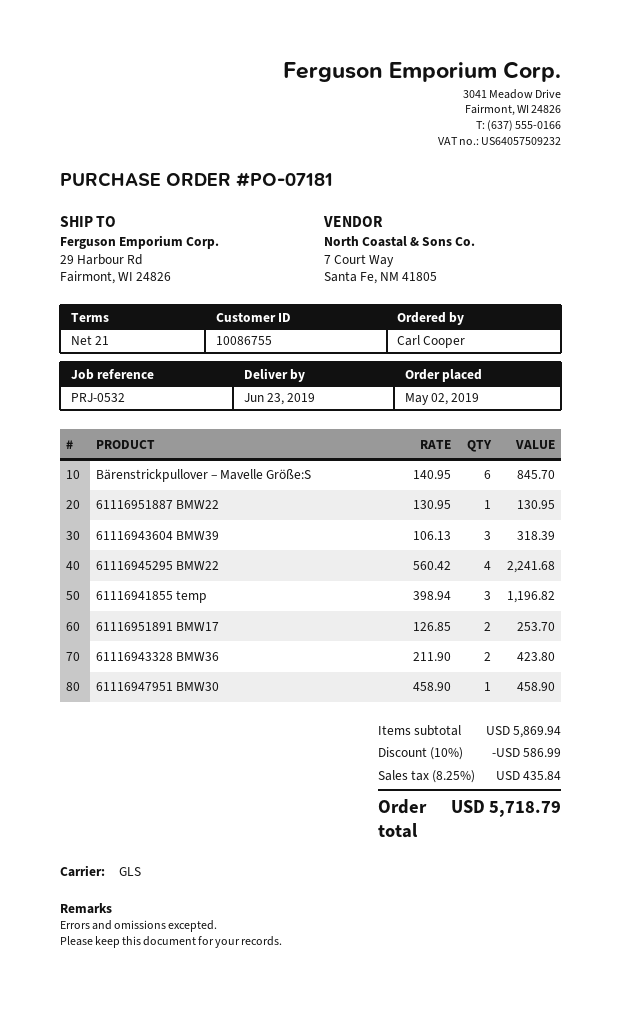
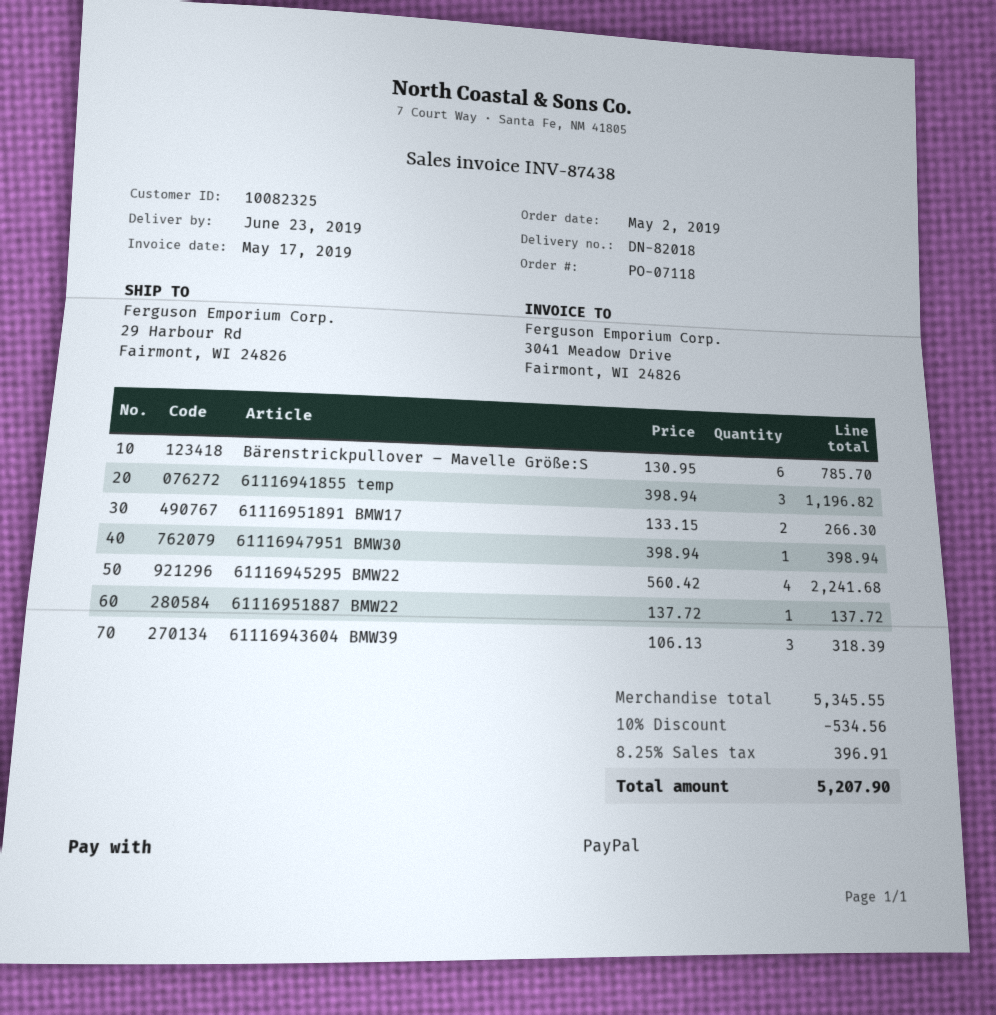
order number: PO-07181 -> PO-07118
customer number: 10086755 -> 10082325
Bärenstrickpullover – Mavelle Größe:S: 6 x 140.95 = 845.70 -> 6 x 130.95 = 785.70
61116951887 BMW22: 1 x 130.95 = 130.95 -> 1 x 137.72 = 137.72
61116951891 BMW17: 2 x 126.85 = 253.70 -> 2 x 133.15 = 266.30
61116943328 BMW36: 2 x 211.90 = 423.80 -> none
61116947951 BMW30: 1 x 458.90 = 458.90 -> 1 x 398.94 = 398.94
subtotal: 5869.94 -> 5345.55
discount: 10% = 586.99 -> 10% = 534.56
tax: 8.25% = 435.84 -> 8.25% = 396.91
total: 5718.79 -> 5207.90

